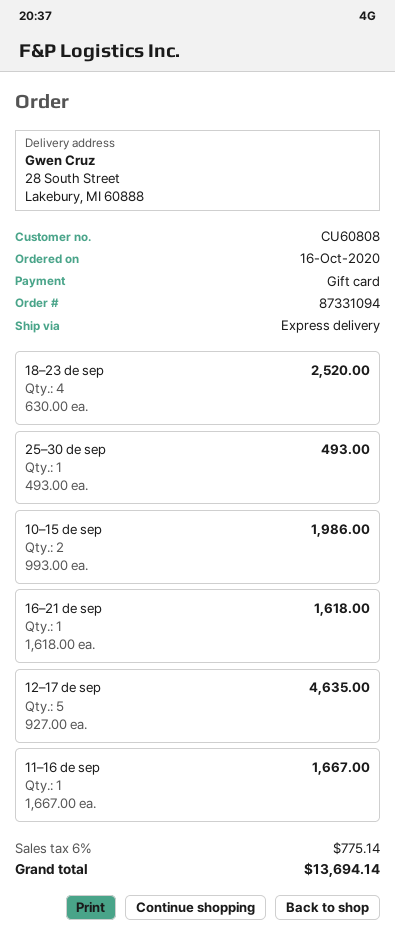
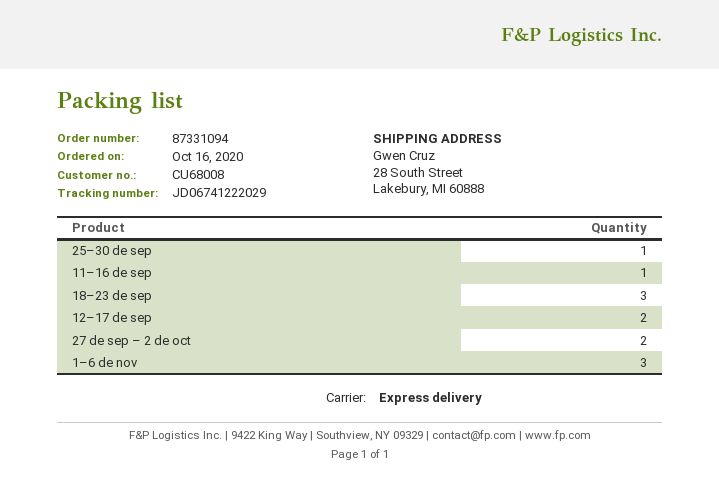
customer number: CU60808 -> CU68008
18–23 de sep: 4 -> 3
10–15 de sep: 2 -> none
16–21 de sep: 1 -> none
12–17 de sep: 5 -> 2
27 de sep – 2 de oct: none -> 2
1–6 de nov: none -> 3

